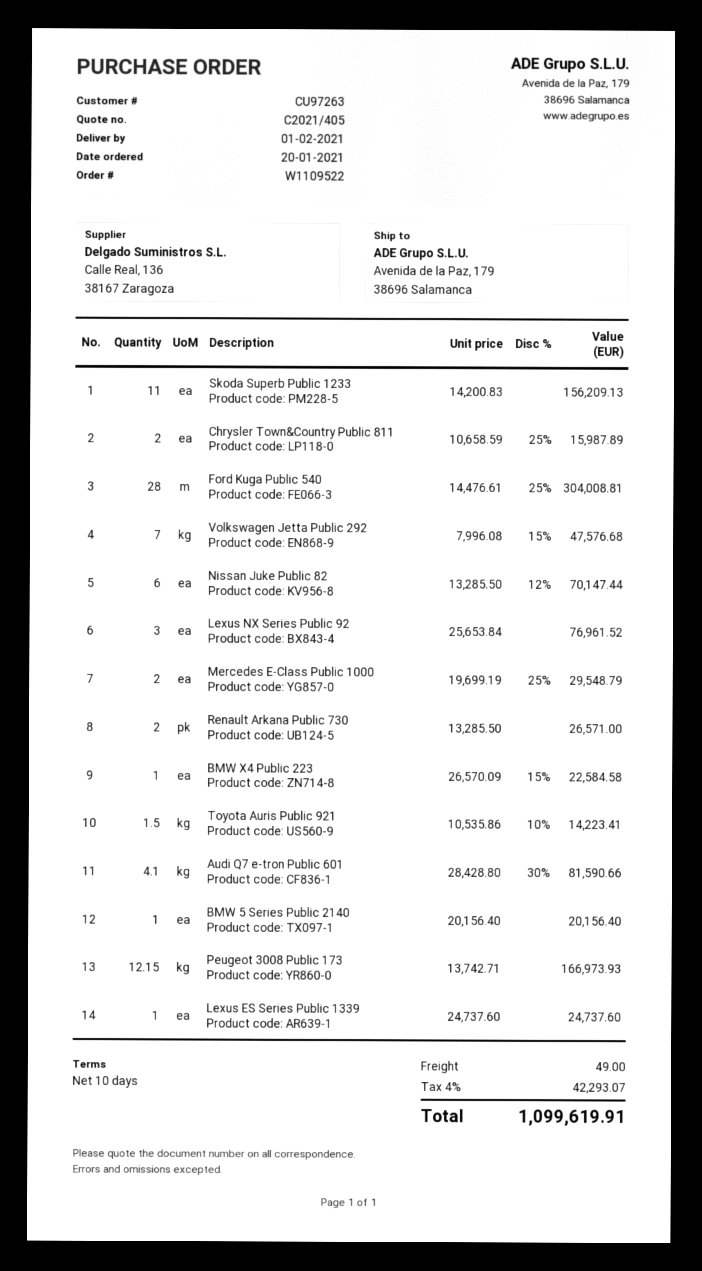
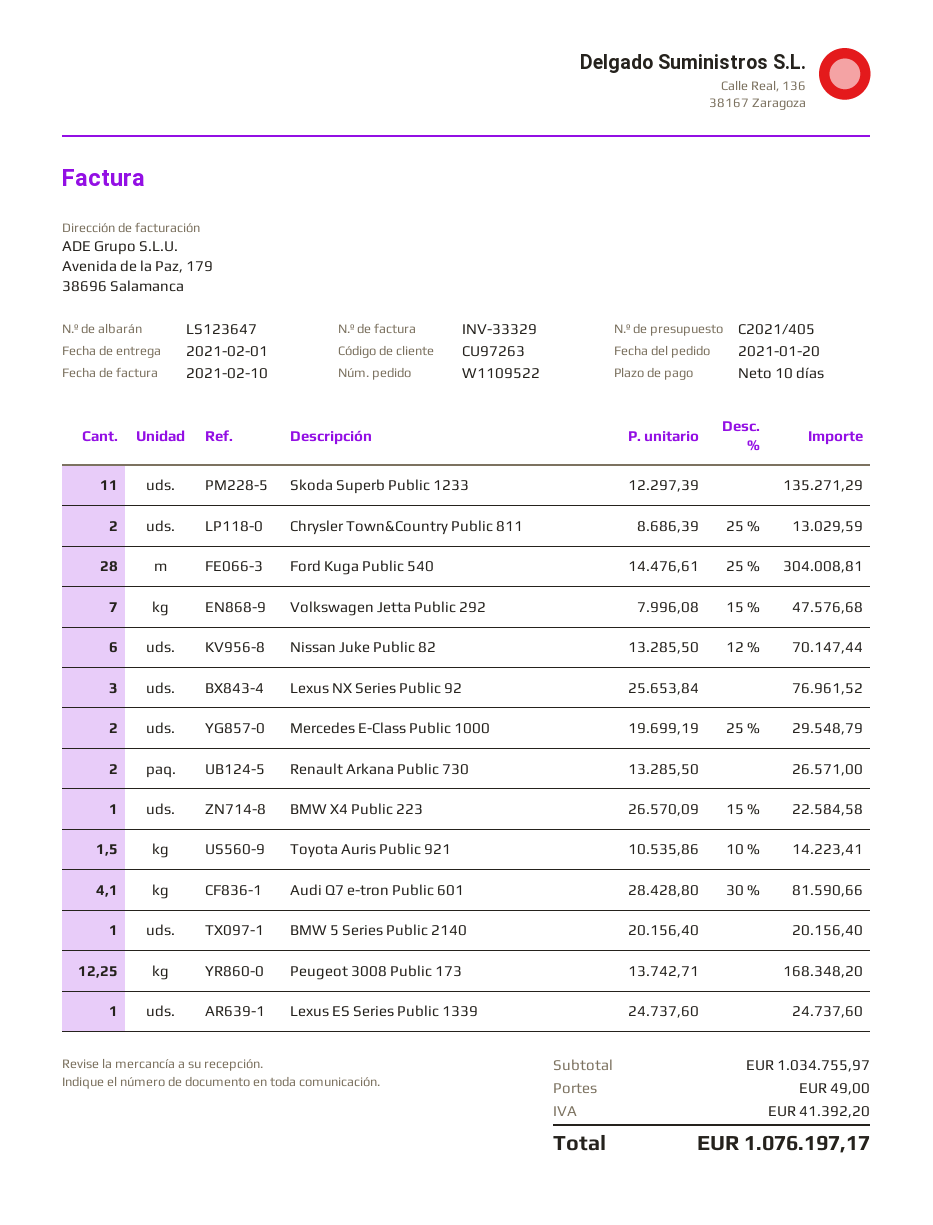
Skoda Superb Public 1233: 11 x 14200.83 = 156209.13 -> 11 x 12297.39 = 135271.29
Chrysler Town&Country Public 811: 2 x 10658.59 - 25% = 15987.89 -> 2 x 8686.39 - 25% = 13029.59
Peugeot 3008 Public 173: 12.15 x 13742.71 = 166973.93 -> 12.25 x 13742.71 = 168348.20
tax: 42293.07 -> 41392.20
total: 1099619.91 -> 1076197.17

